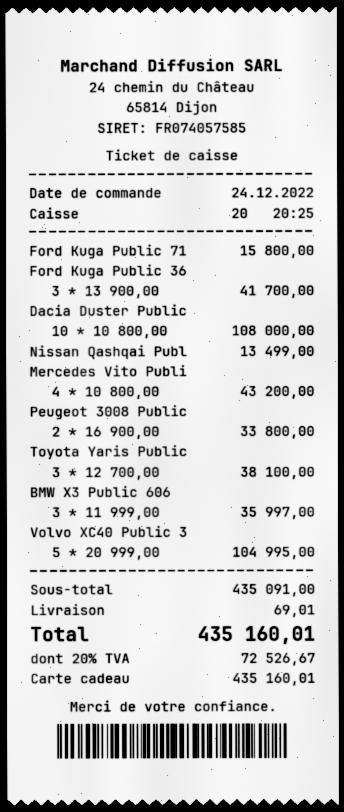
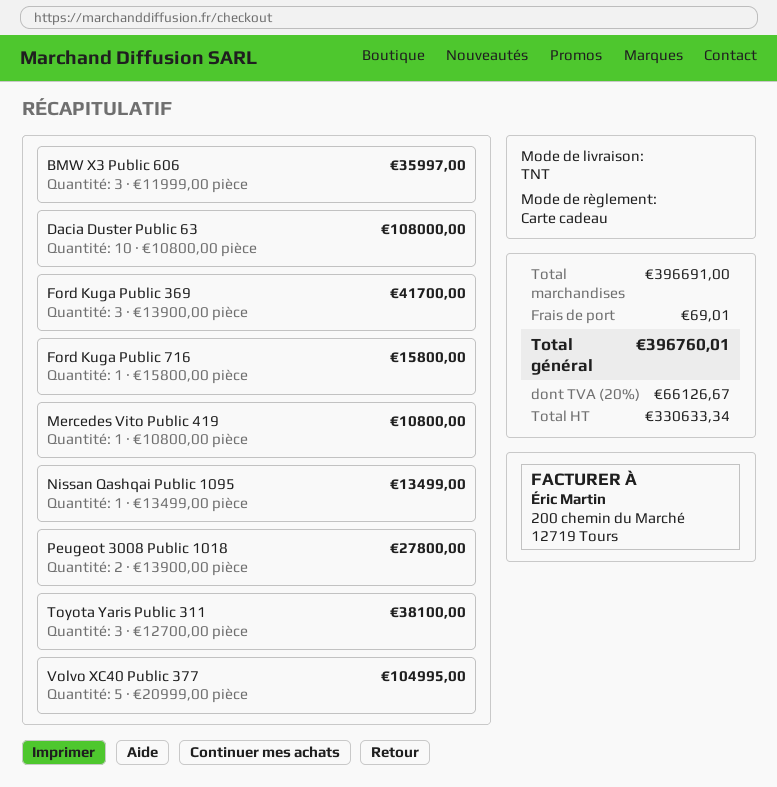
Mercedes Vito Publi: 4 x 10800.00 = 43200.00 -> 1 x 10800.00 = 10800.00
Peugeot 3008 Public: 2 x 16900.00 = 33800.00 -> 2 x 13900.00 = 27800.00
subtotal: 435091.00 -> 396691.00
tax: 20% = 72526.67 -> 20% = 66126.67
total: 435160.01 -> 396760.01

